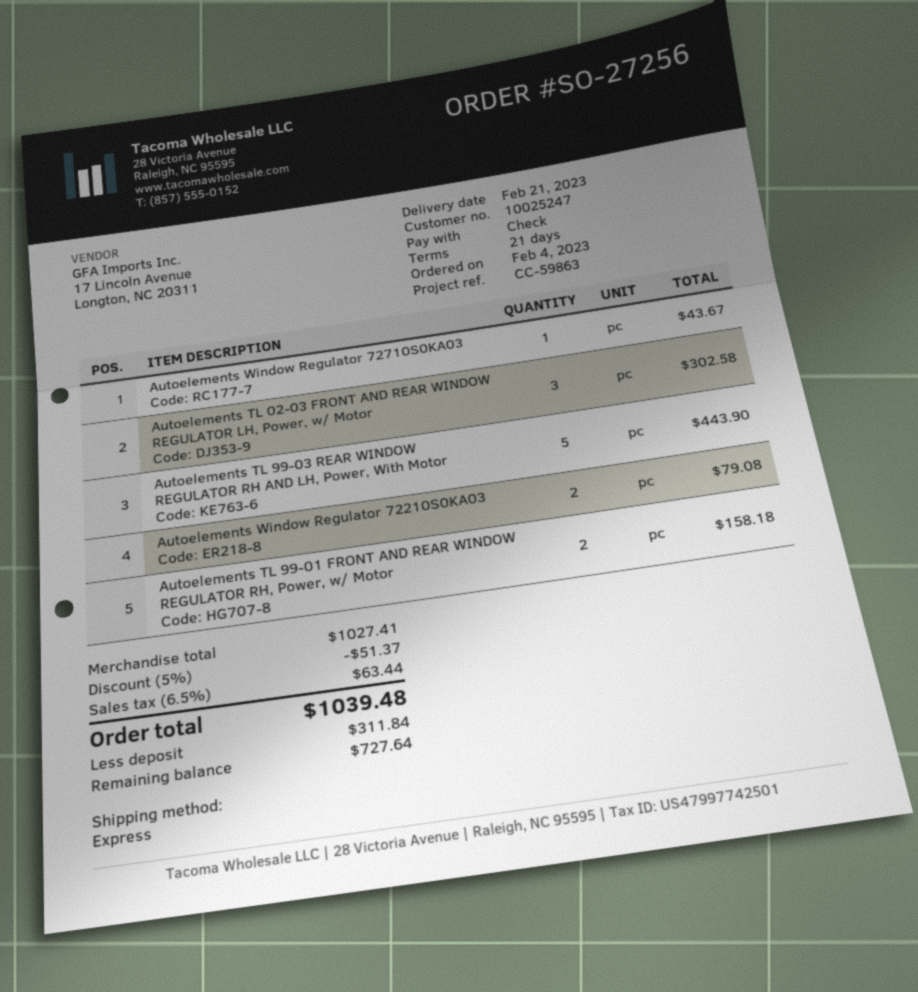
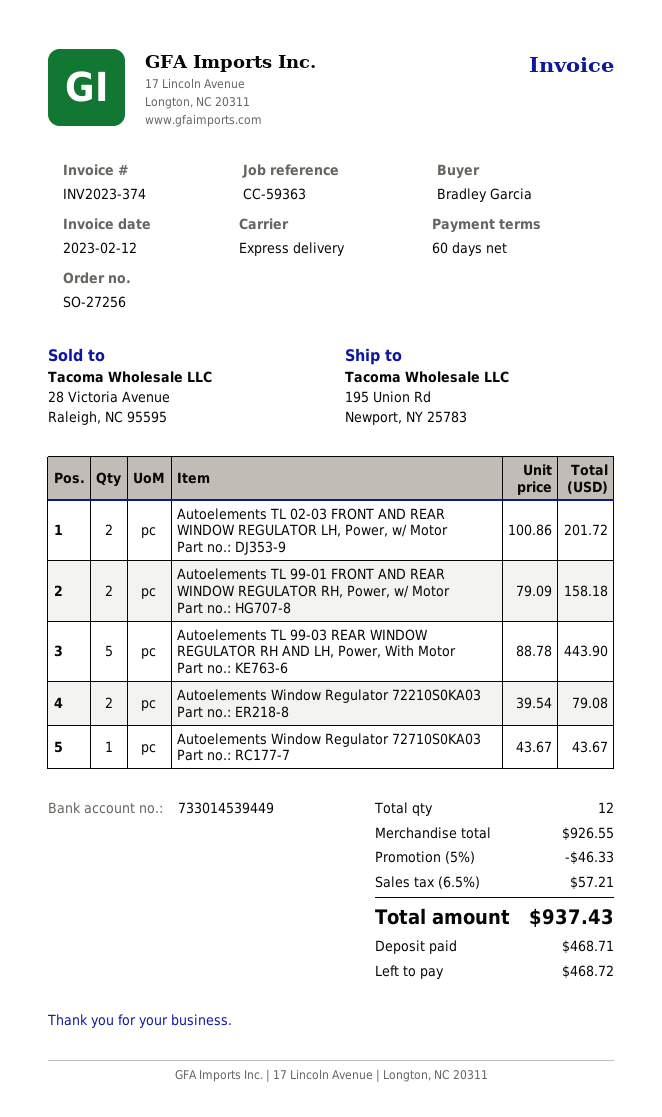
payment terms: 21 days -> 60 days
reference: CC-59863 -> CC-59363
Autoelements TL 02-03 FRONT AND REAR WINDOW REGULATOR LH, Power, w/ Motor: 3 for 302.58 -> 2 for 201.72
subtotal: 1027.41 -> 926.55
discount: 5% = 51.37 -> 5% = 46.33
tax: 6.5% = 63.44 -> 6.5% = 57.21
total: 1039.48 -> 937.43
deposit: 311.84 -> 468.71
balance: 727.64 -> 468.72

